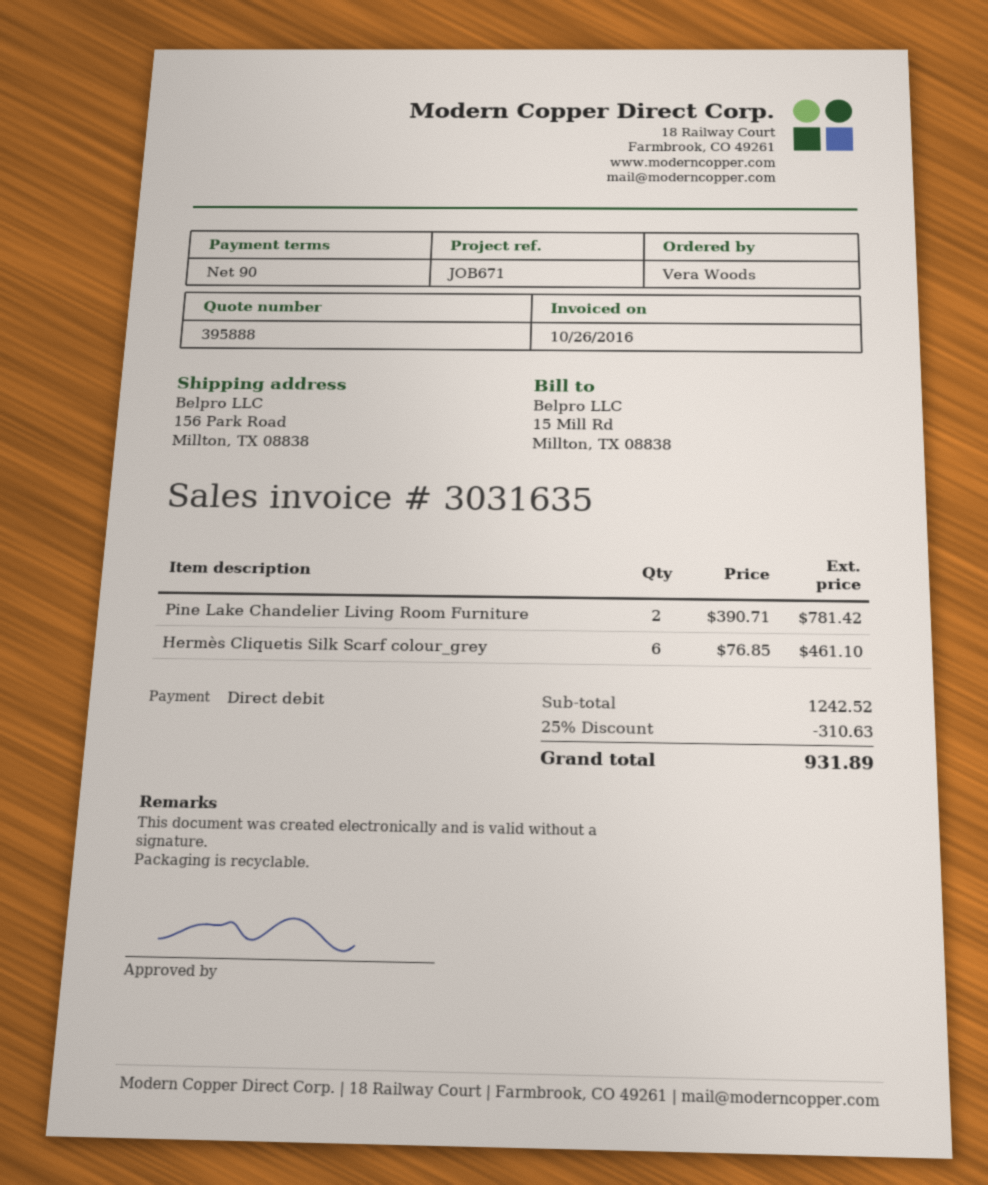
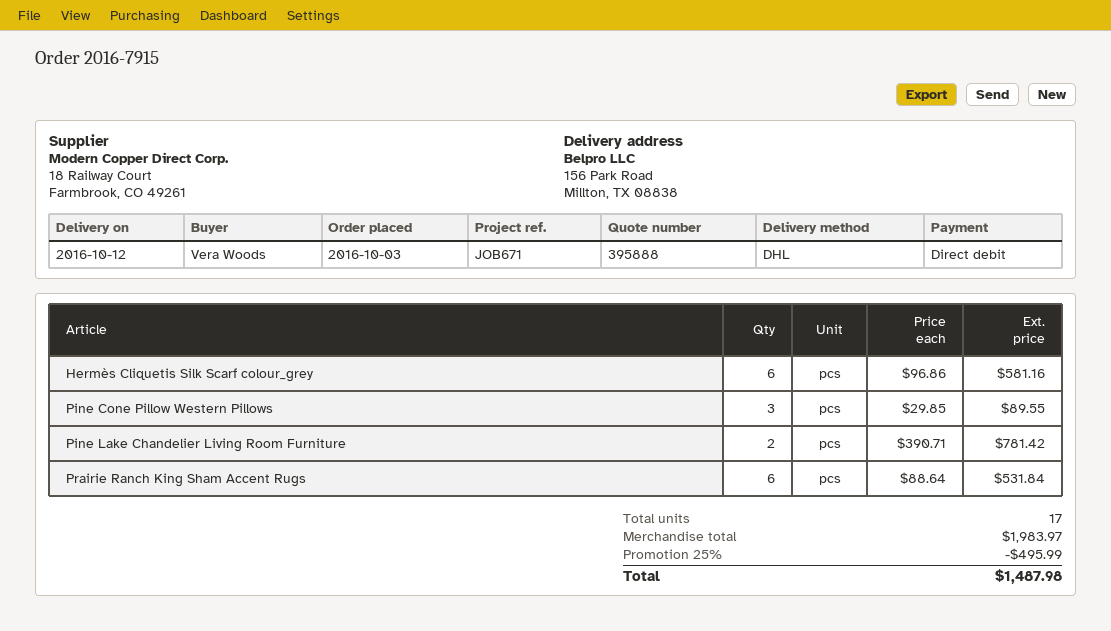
Hermès Cliquetis Silk Scarf colour_grey: 6 x 76.85 = 461.10 -> 6 x 96.86 = 581.16
Pine Cone Pillow Western Pillows: none -> 3 x 29.85 = 89.55
Prairie Ranch King Sham Accent Rugs: none -> 6 x 88.64 = 531.84
subtotal: 1242.52 -> 1983.97
discount: 25% = 310.63 -> 25% = 495.99
total: 931.89 -> 1487.98

